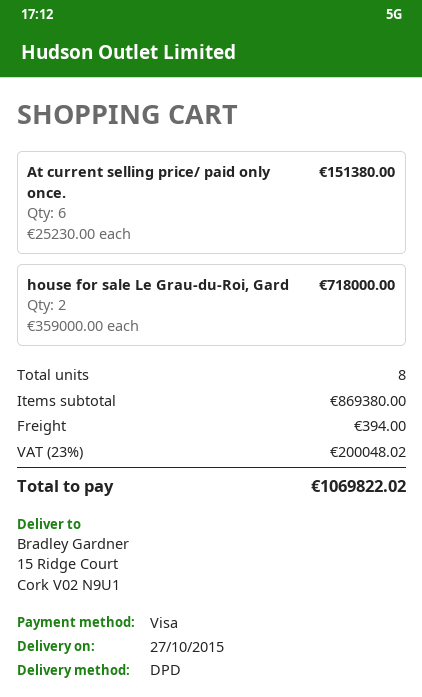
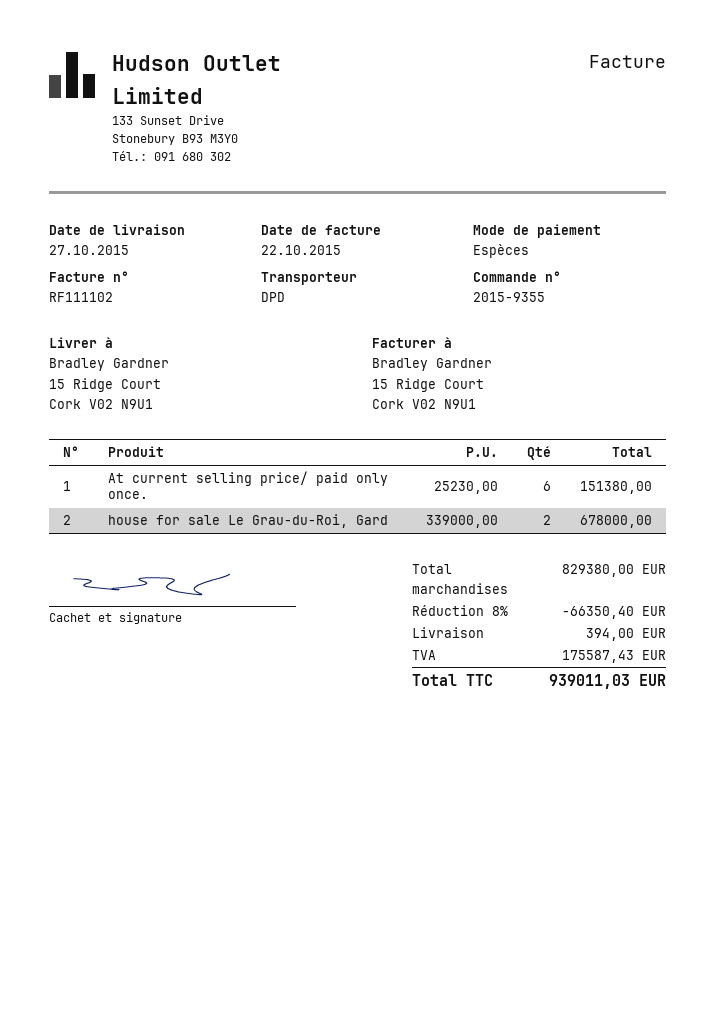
payment method: Visa -> cash
house for sale Le Grau-du-Roi, Gard: 2 x 359000.00 = 718000.00 -> 2 x 339000.00 = 678000.00
subtotal: 869380.00 -> 829380.00
discount: none -> 8% = 66350.40
tax: 200048.02 -> 175587.43
total: 1069822.02 -> 939011.03

